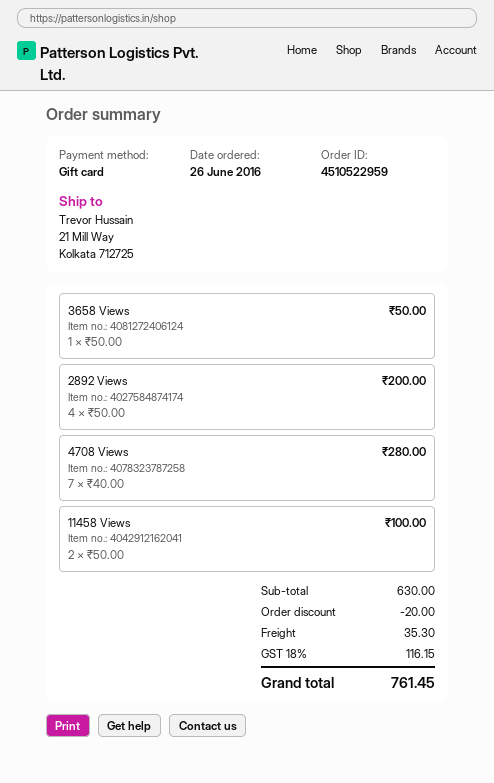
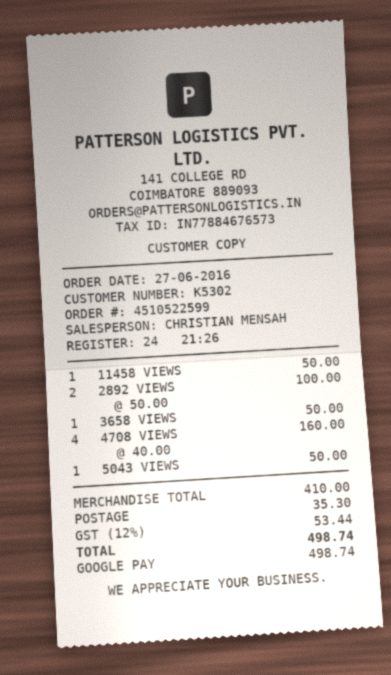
order number: 4510522959 -> 4510522599
order date: 2016-06-26 -> 2016-06-27
payment method: gift card -> Google Pay
2892 Views: 4 x 50.00 = 200.00 -> 2 x 50.00 = 100.00
4708 Views: 7 x 40.00 = 280.00 -> 4 x 40.00 = 160.00
11458 Views: 2 x 50.00 = 100.00 -> 1 x 50.00 = 50.00
5043 VIEWS: none -> 1 x 50.00 = 50.00
subtotal: 630.00 -> 410.00
discount: 20.00 -> none
tax: 18% = 116.15 -> 12% = 53.44
total: 761.45 -> 498.74

